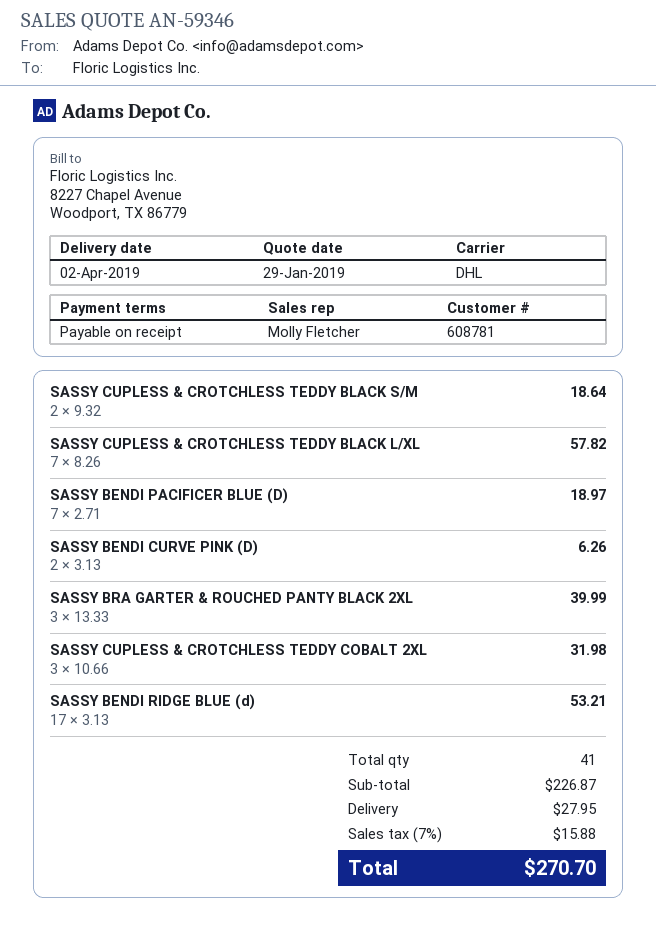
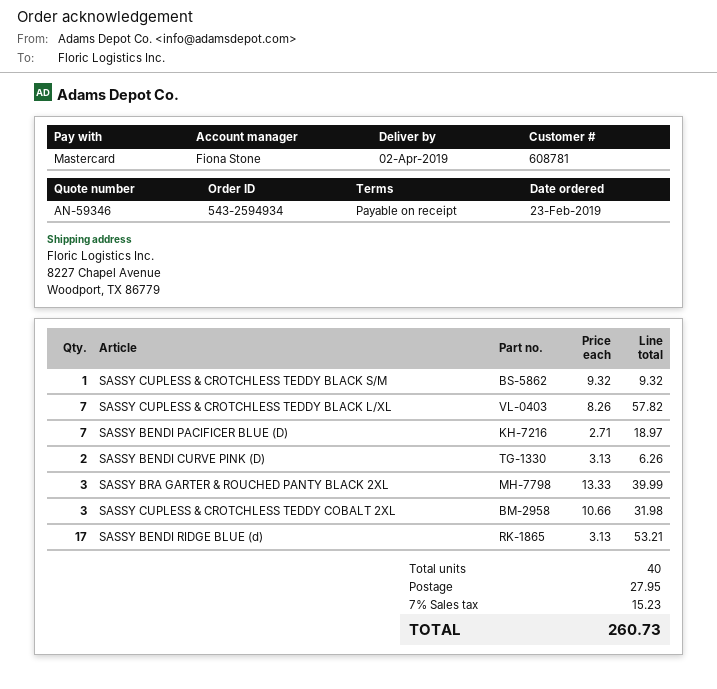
sales rep: Molly Fletcher -> Fiona Stone
SASSY CUPLESS & CROTCHLESS TEDDY BLACK S/M: 2 x 9.32 = 18.64 -> 1 x 9.32 = 9.32
total quantity: 41 -> 40
tax: 7% = 15.88 -> 7% = 15.23
total: 270.70 -> 260.73

